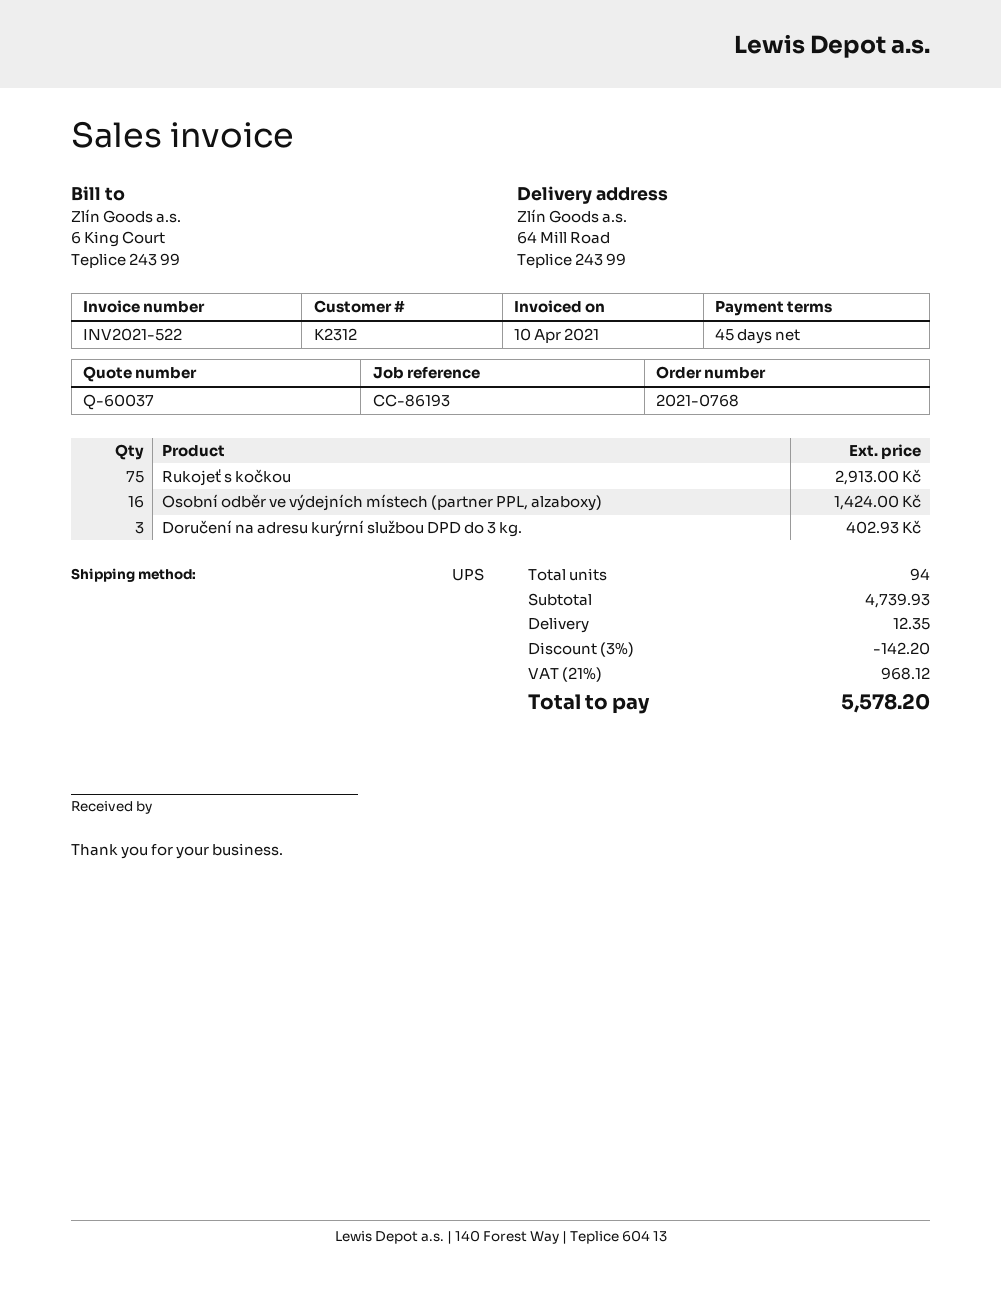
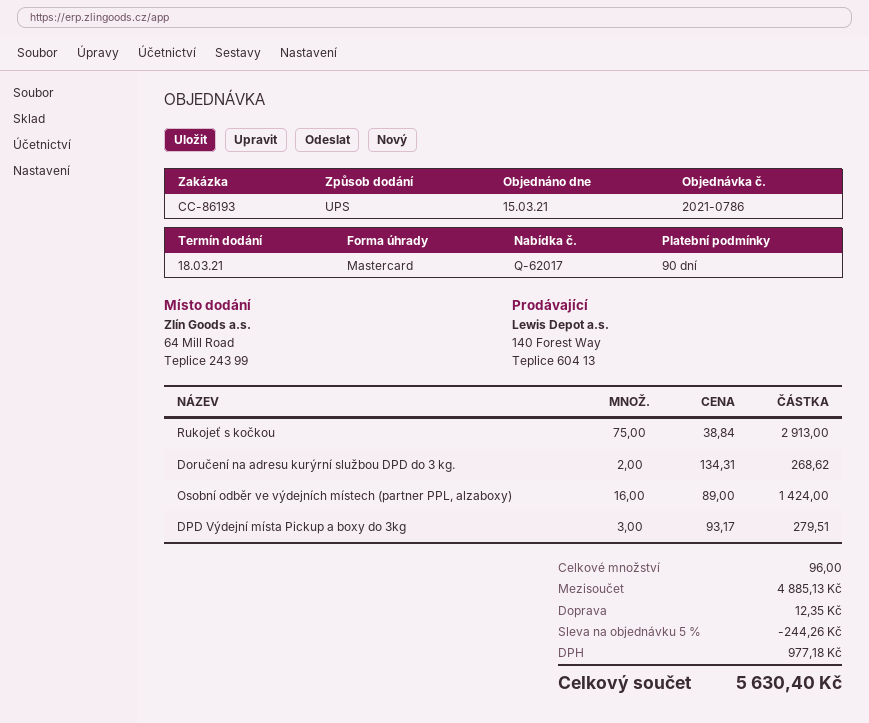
quote number: Q-60037 -> Q-62017
order number: 2021-0768 -> 2021-0786
payment terms: 45 days -> 90 days
Doručení na adresu kurýrní službou DPD do 3 kg.: 3 for 402.93 -> 2 for 268.62
DPD Výdejní místa Pickup a boxy do 3kg: none -> 3 for 279.51
total quantity: 94 -> 96
subtotal: 4739.93 -> 4885.13
discount: 3% = 142.20 -> 5% = 244.26
tax: 968.12 -> 977.18
total: 5578.20 -> 5630.40

